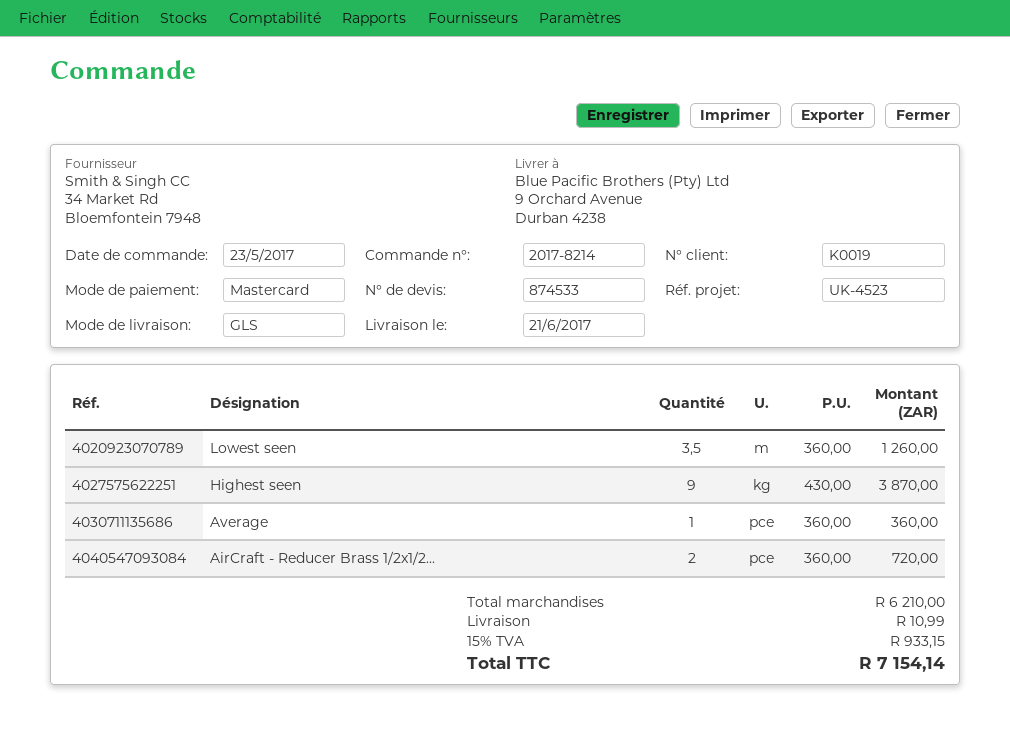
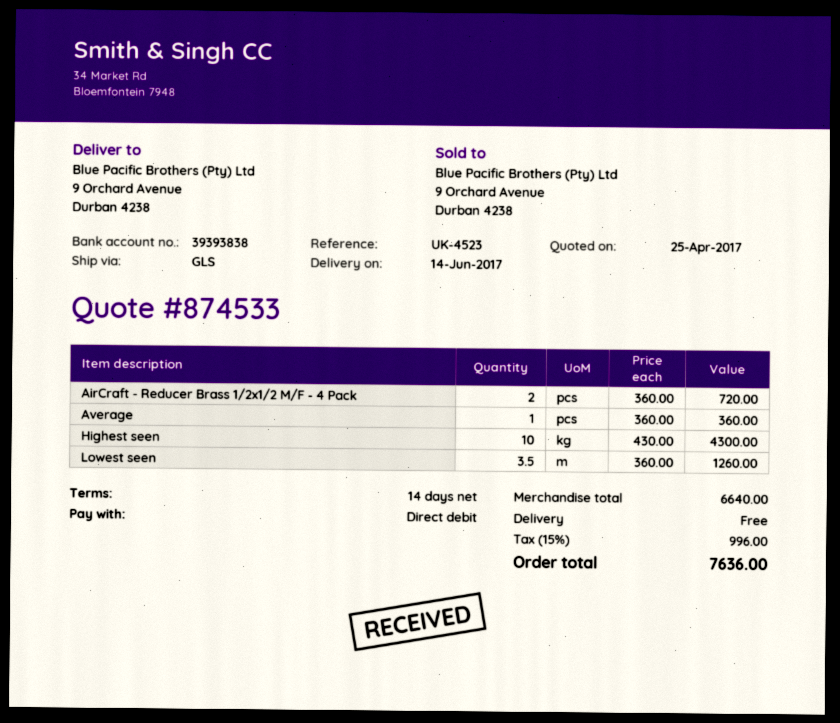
delivery date: 2017-06-21 -> 2017-06-14
payment method: Mastercard -> direct debit
Highest seen: 9 x 430.00 = 3870.00 -> 10 x 430.00 = 4300.00
subtotal: 6210.00 -> 6640.00
shipping: 10.99 -> 0.00
tax: 15% = 933.15 -> 15% = 996.00
total: 7154.14 -> 7636.00

